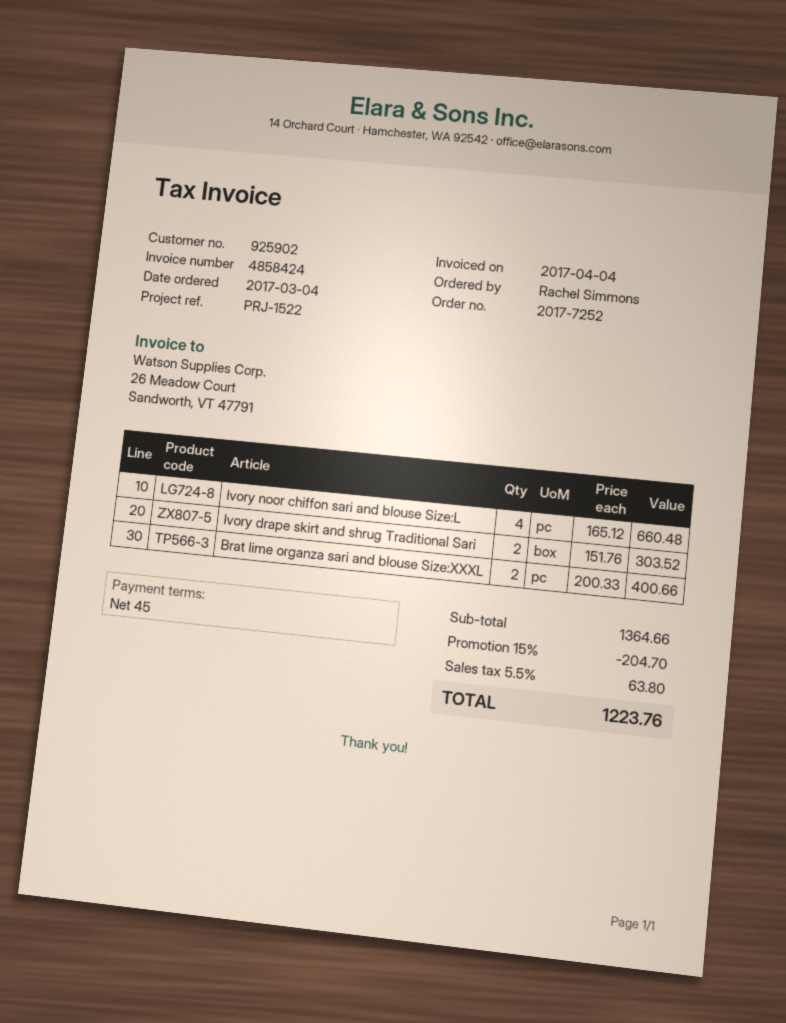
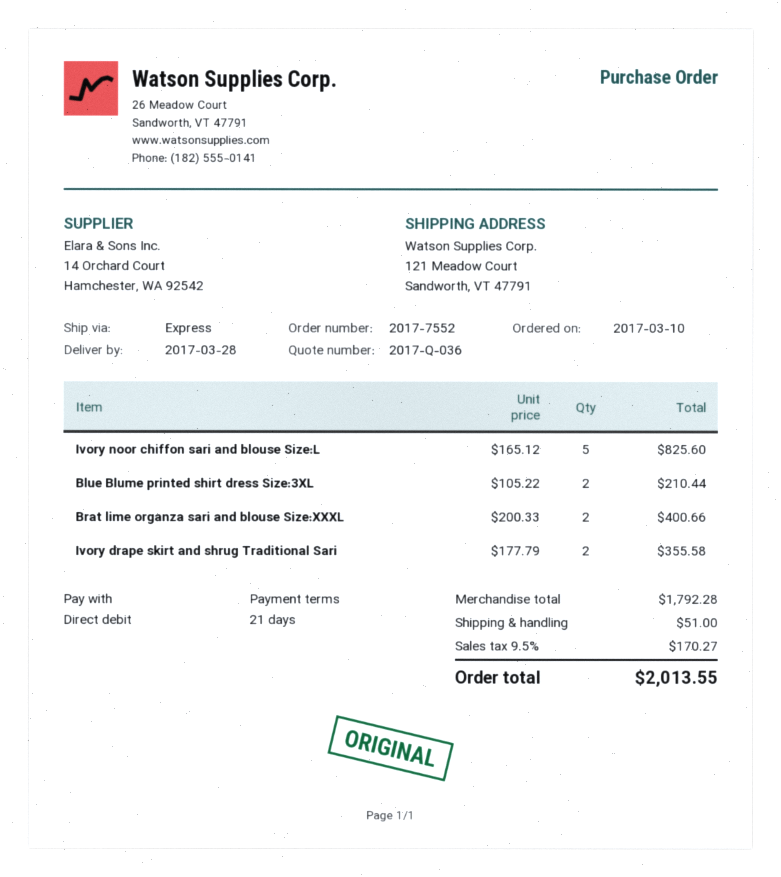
order number: 2017-7252 -> 2017-7552
order date: 2017-03-04 -> 2017-03-10
payment terms: 45 days -> 21 days
Ivory noor chiffon sari and blouse Size:L: 4 x 165.12 = 660.48 -> 5 x 165.12 = 825.60
Ivory drape skirt and shrug Traditional Sari: 2 x 151.76 = 303.52 -> 2 x 177.79 = 355.58
Blue Blume printed shirt dress Size:3XL: none -> 2 x 105.22 = 210.44
subtotal: 1364.66 -> 1792.28
discount: 15% = 204.70 -> none
shipping: none -> 51.00
tax: 5.5% = 63.80 -> 9.5% = 170.27
total: 1223.76 -> 2013.55

